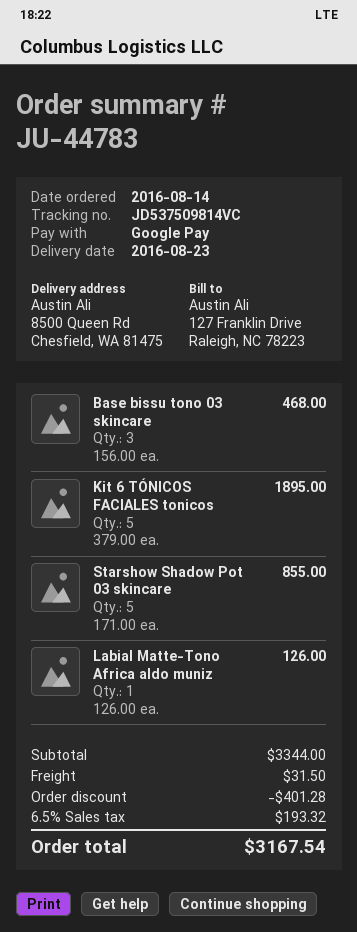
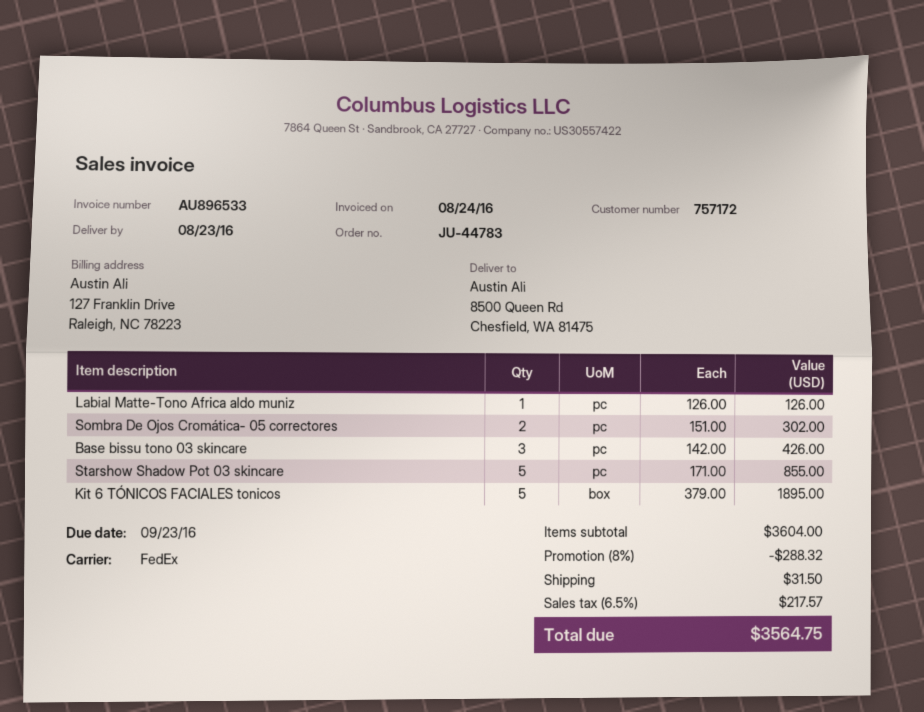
Base bissu tono 03 skincare: 3 x 156.00 = 468.00 -> 3 x 142.00 = 426.00
Sombra De Ojos Cromática- 05 correctores: none -> 2 x 151.00 = 302.00
subtotal: 3344.00 -> 3604.00
discount: 401.28 -> 288.32
tax: 6.5% = 193.32 -> 6.5% = 217.57
total: 3167.54 -> 3564.75

